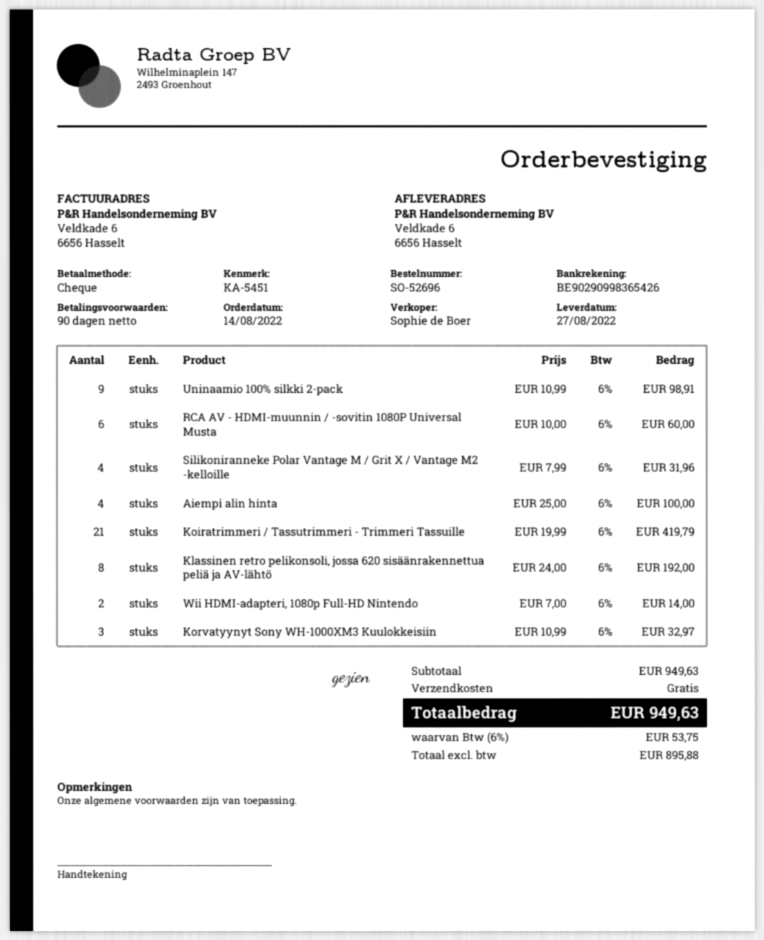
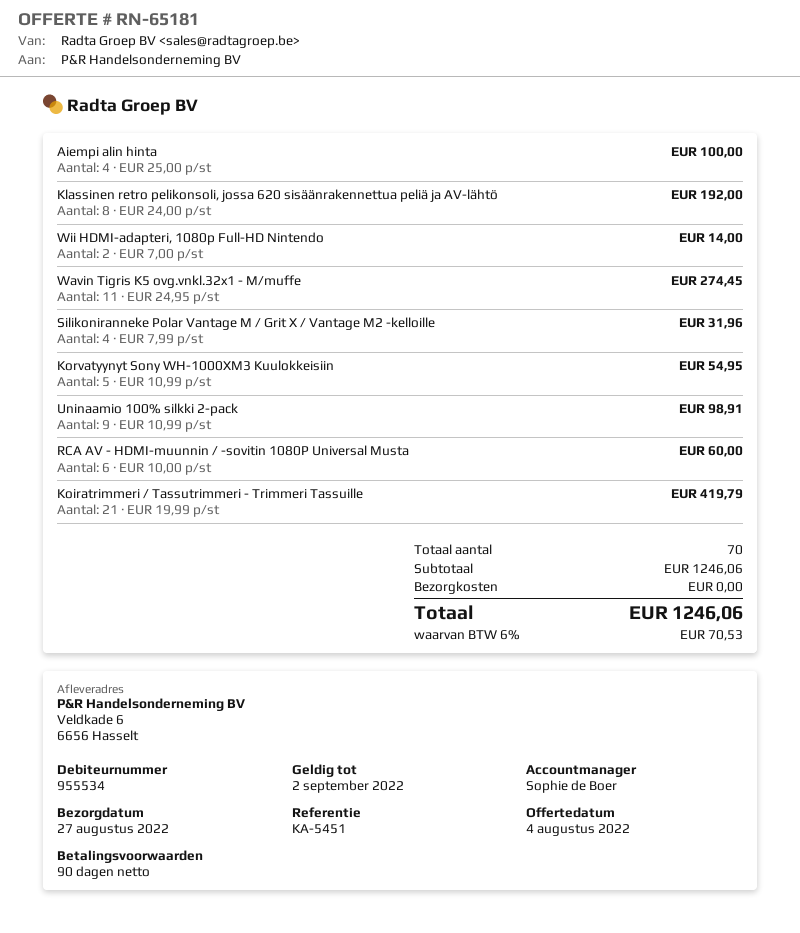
Korvatyynyt Sony WH-1000XM3 Kuulokkeisiin: 3 x 10.99 = 32.97 -> 5 x 10.99 = 54.95
Wavin Tigris K5 ovg.vnkl.32x1 - M/muffe: none -> 11 x 24.95 = 274.45
subtotal: 949.63 -> 1246.06
tax: 6% = 53.75 -> 6% = 70.53
total: 949.63 -> 1246.06

